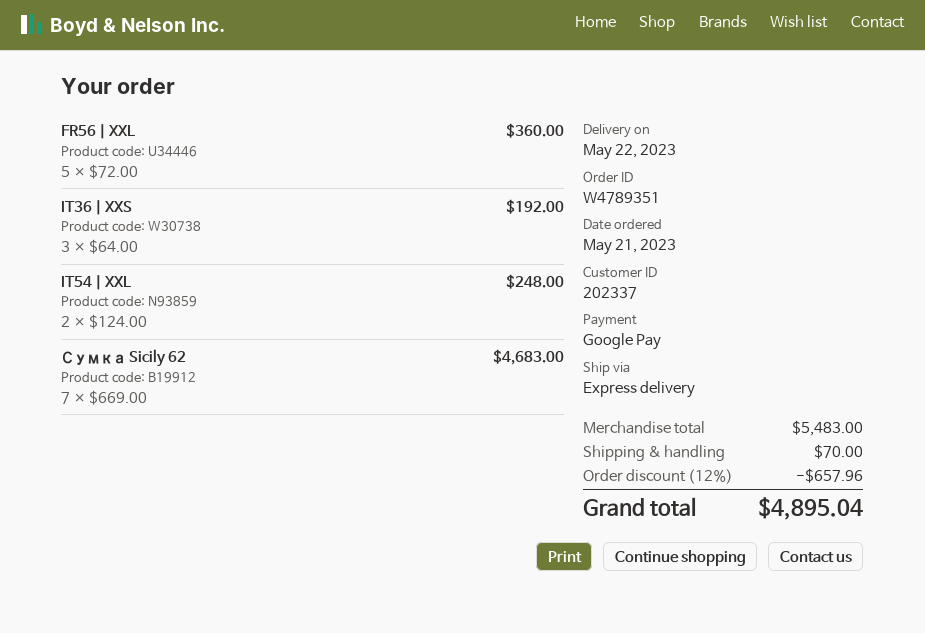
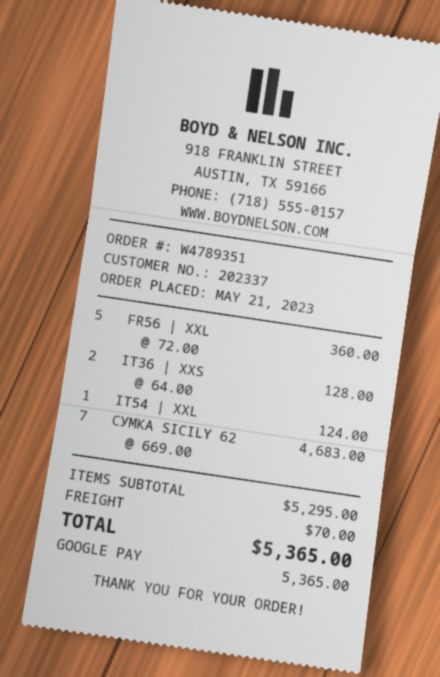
IT36 | XXS: 3 x 64.00 = 192.00 -> 2 x 64.00 = 128.00
IT54 | XXL: 2 x 124.00 = 248.00 -> 1 x 124.00 = 124.00
subtotal: 5483.00 -> 5295.00
discount: 12% = 657.96 -> none
total: 4895.04 -> 5365.00

